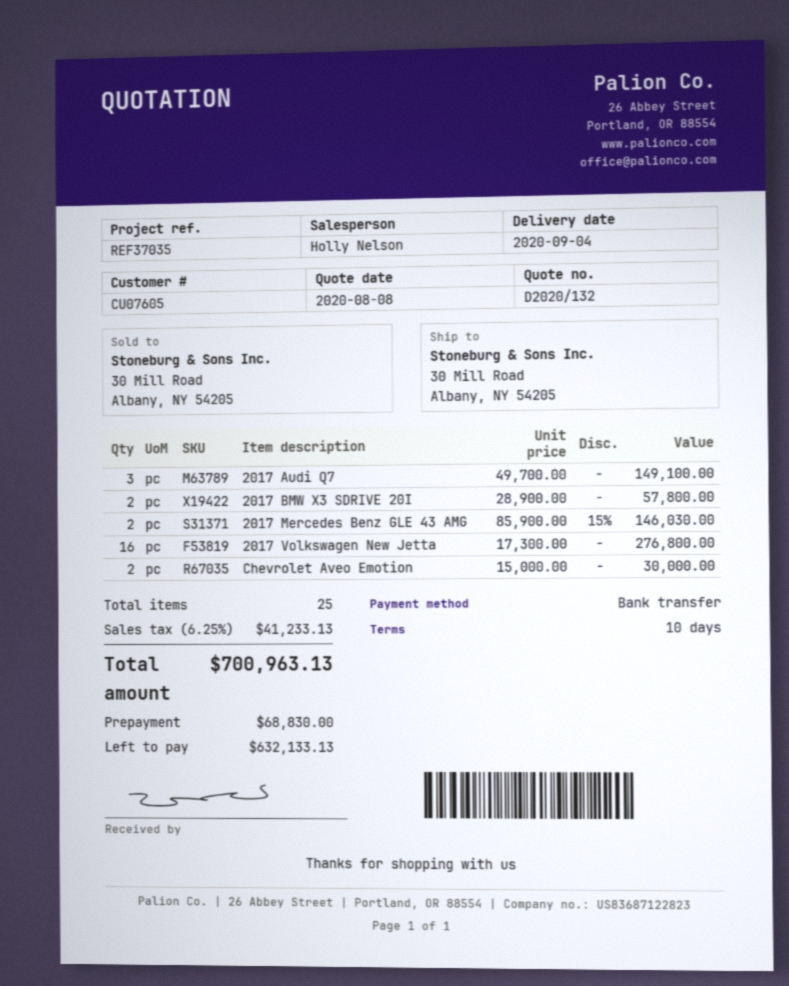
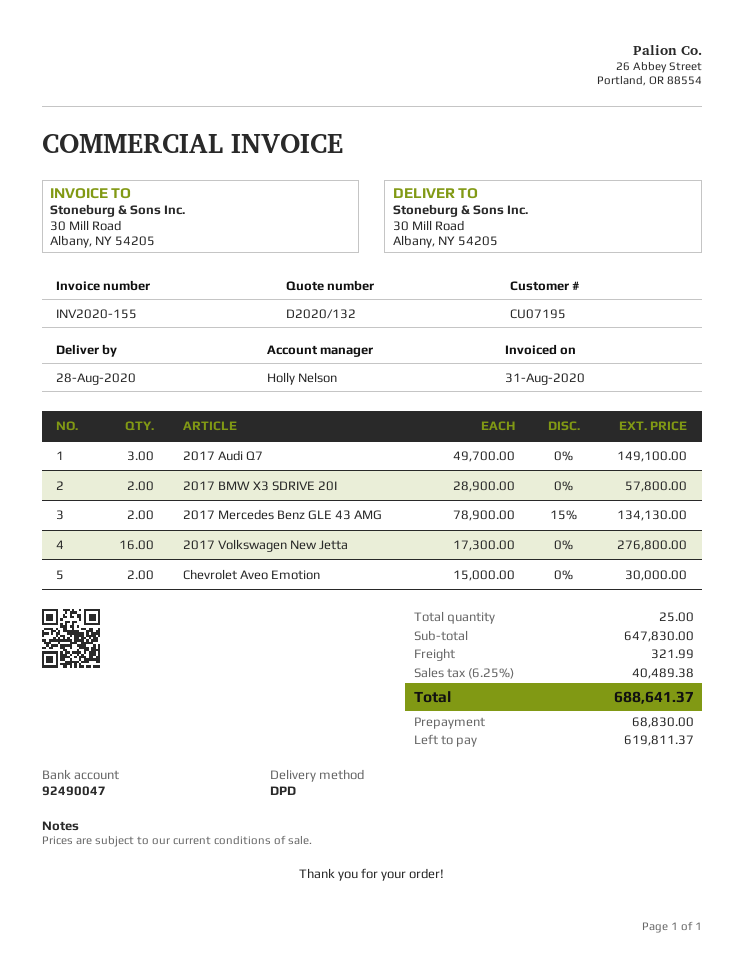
delivery date: 2020-09-04 -> 2020-08-28
customer number: CU07605 -> CU07195
2017 Mercedes Benz GLE 43 AMG: 2 x 85900.00 - 15% = 146030.00 -> 2 x 78900.00 - 15% = 134130.00
shipping: none -> 321.99
tax: 6.25% = 41233.13 -> 6.25% = 40489.38
total: 700963.13 -> 688641.37
balance: 632133.13 -> 619811.37

